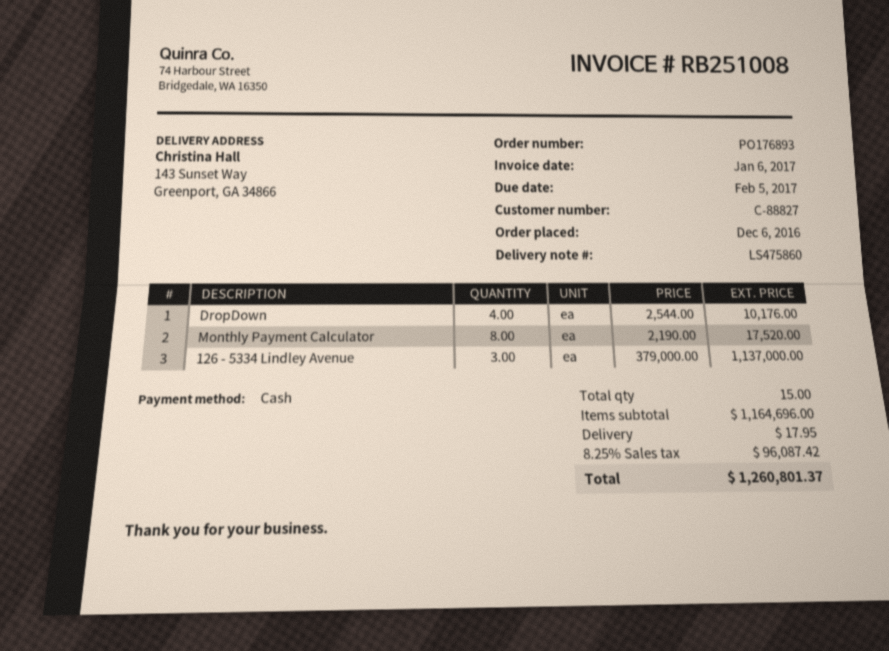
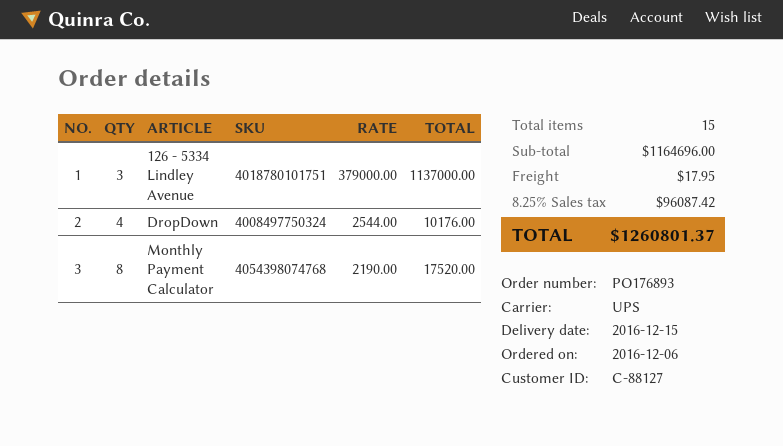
customer number: C-88827 -> C-88127

